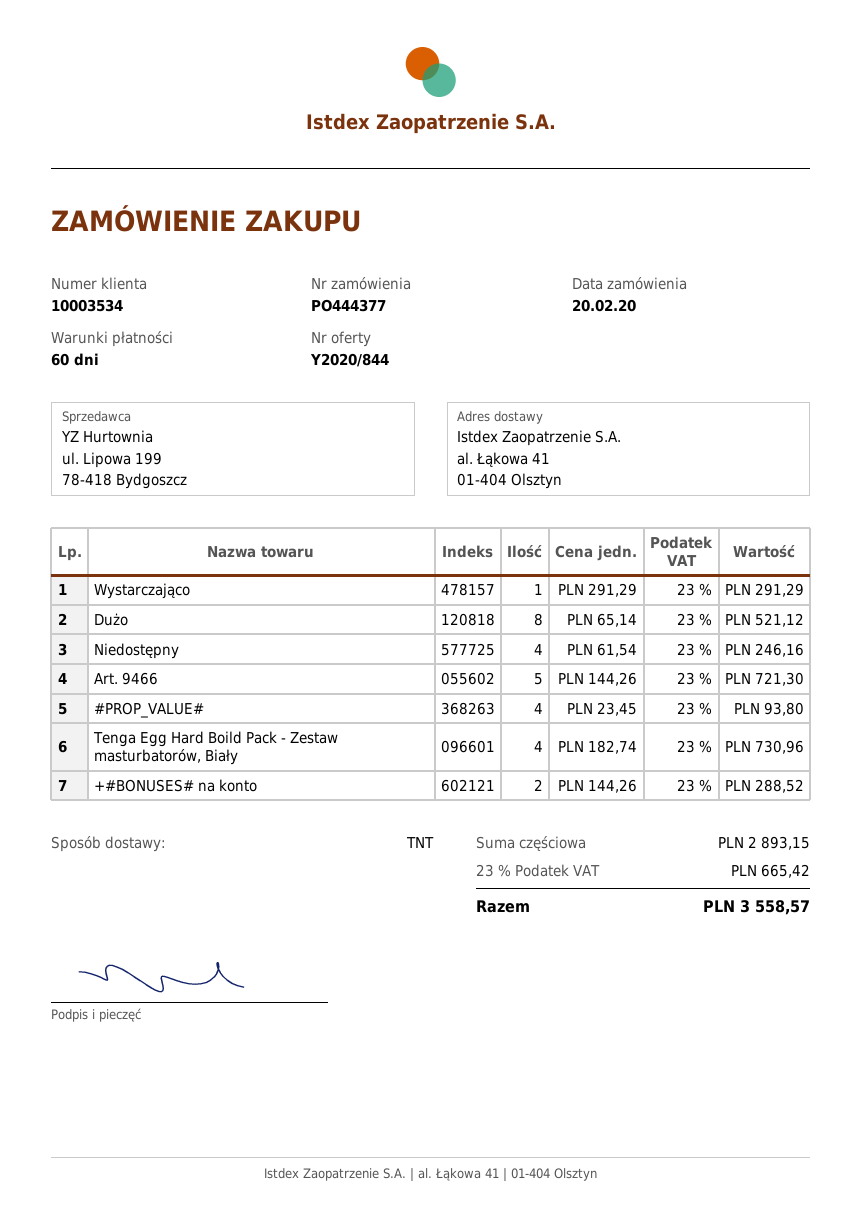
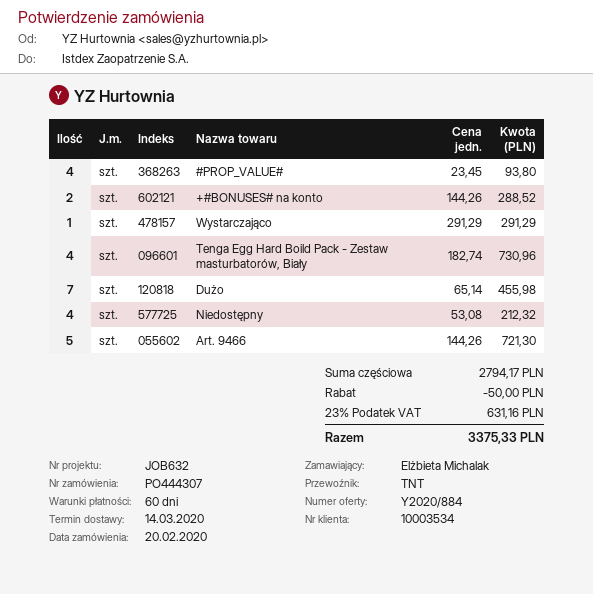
quote number: Y2020/844 -> Y2020/884
order number: PO444377 -> PO444307
Dużo: 8 x 65.14 = 521.12 -> 7 x 65.14 = 455.98
Niedostępny: 4 x 61.54 = 246.16 -> 4 x 53.08 = 212.32
subtotal: 2893.15 -> 2794.17
discount: none -> 50.00
tax: 23% = 665.42 -> 23% = 631.16
total: 3558.57 -> 3375.33

